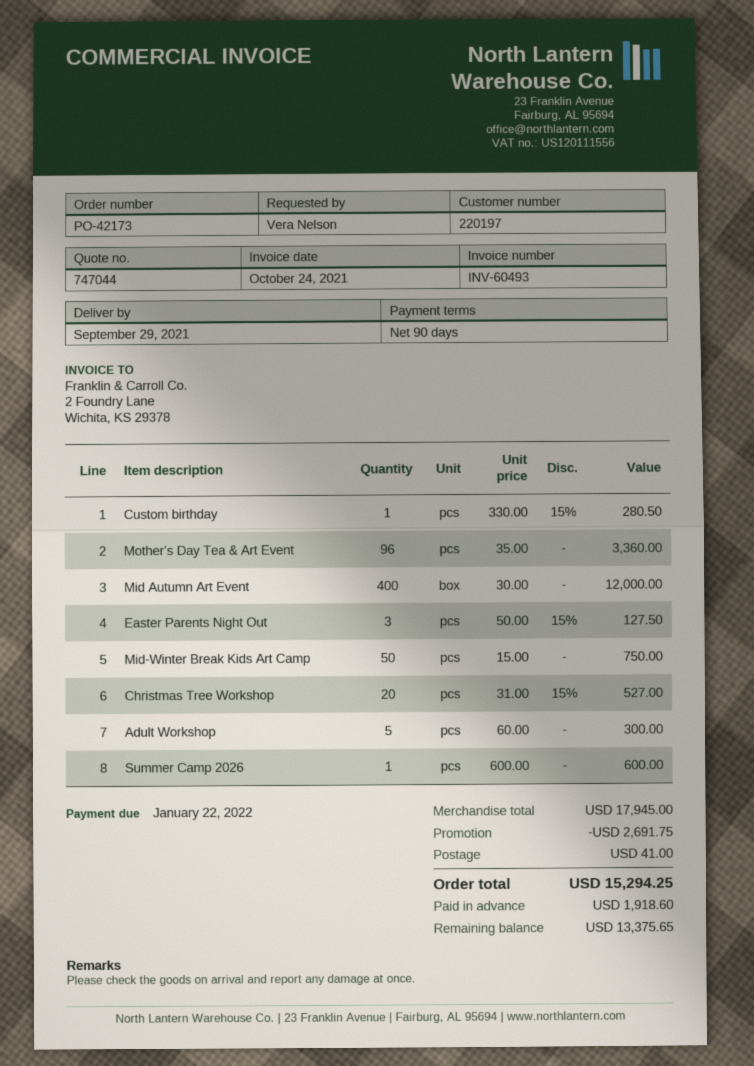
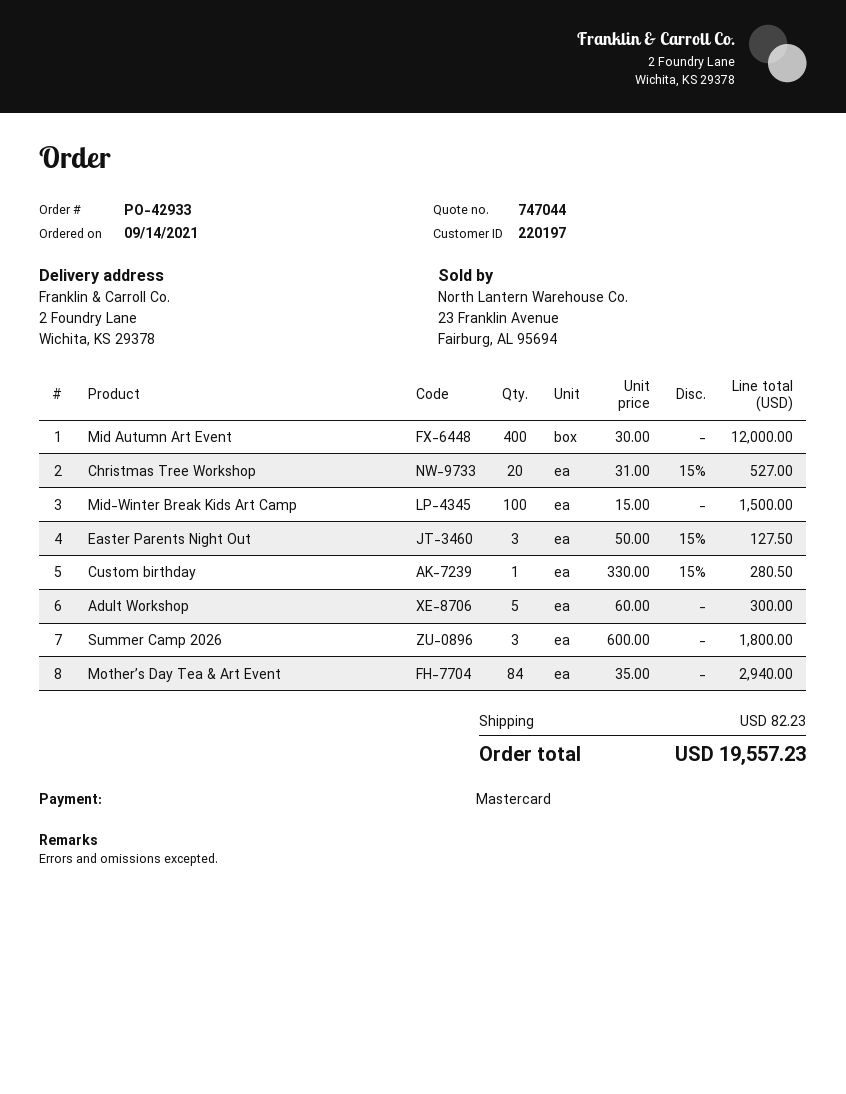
order number: PO-42173 -> PO-42933
Mother’s Day Tea & Art Event: 96 x 35.00 = 3360.00 -> 84 x 35.00 = 2940.00
Mid-Winter Break Kids Art Camp: 50 x 15.00 = 750.00 -> 100 x 15.00 = 1500.00
Summer Camp 2026: 1 x 600.00 = 600.00 -> 3 x 600.00 = 1800.00
discount: 2691.75 -> none
shipping: 41.00 -> 82.23
total: 15294.25 -> 19557.23

